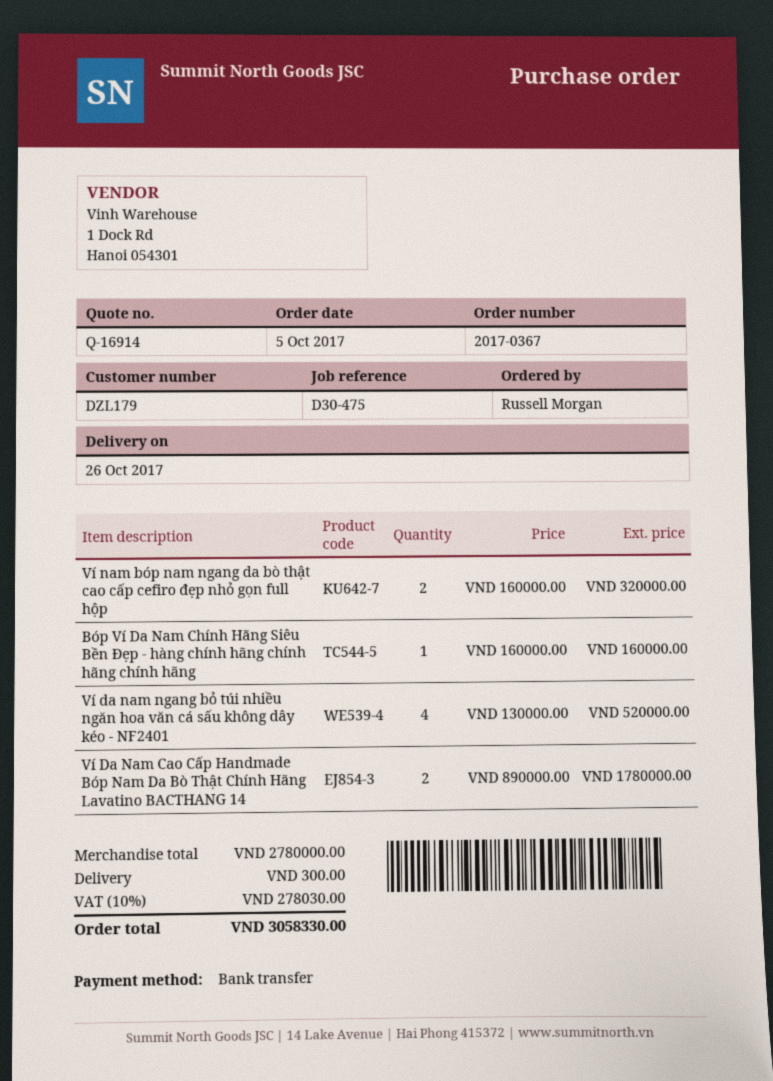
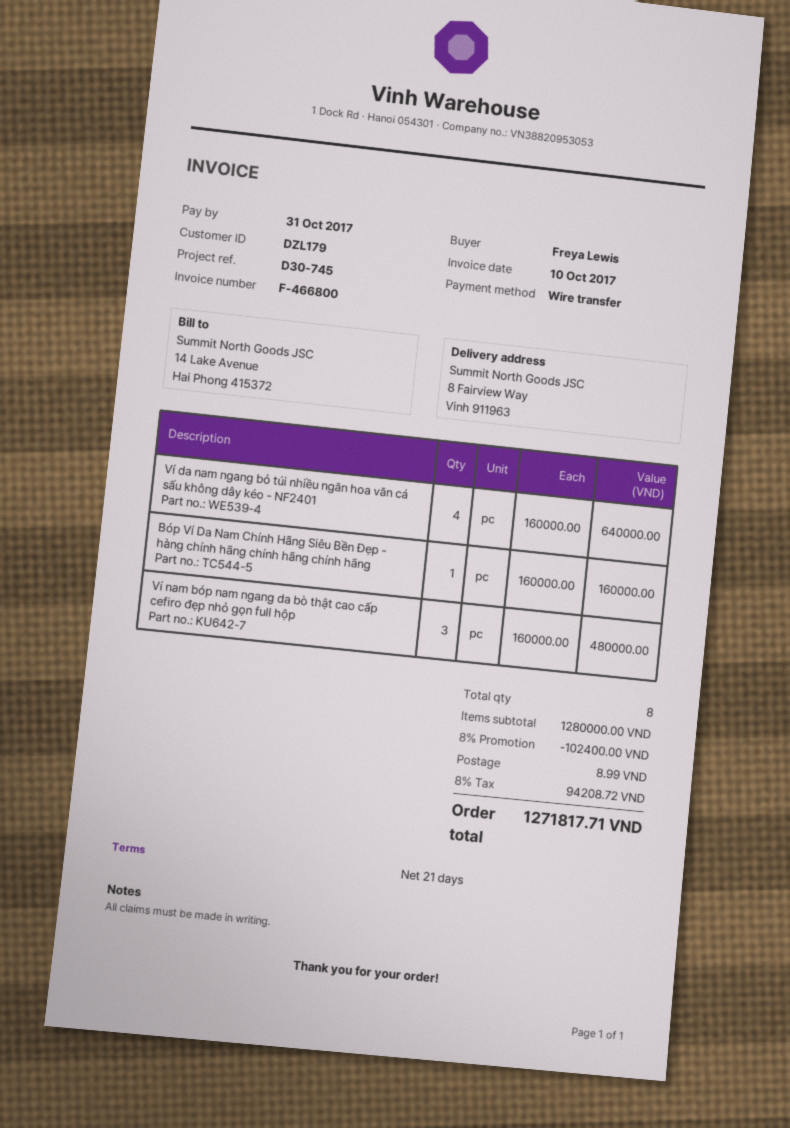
reference: D30-475 -> D30-745
ordered by: Russell Morgan -> Freya Lewis
Ví nam bóp nam ngang da bò thật cao cấp cefiro đẹp nhỏ gọn full hộp: 2 x 160000.00 = 320000.00 -> 3 x 160000.00 = 480000.00
Ví da nam ngang bỏ túi nhiều ngăn hoa văn cá sấu không dây kéo - NF2401: 4 x 130000.00 = 520000.00 -> 4 x 160000.00 = 640000.00
Ví Da Nam Cao Cấp Handmade Bóp Nam Da Bò Thật Chính Hãng Lavatino BACTHANG 14: 2 x 890000.00 = 1780000.00 -> none
subtotal: 2780000.00 -> 1280000.00
discount: none -> 8% = 102400.00
shipping: 300.00 -> 8.99
tax: 10% = 278030.00 -> 8% = 94208.72
total: 3058330.00 -> 1271817.71

